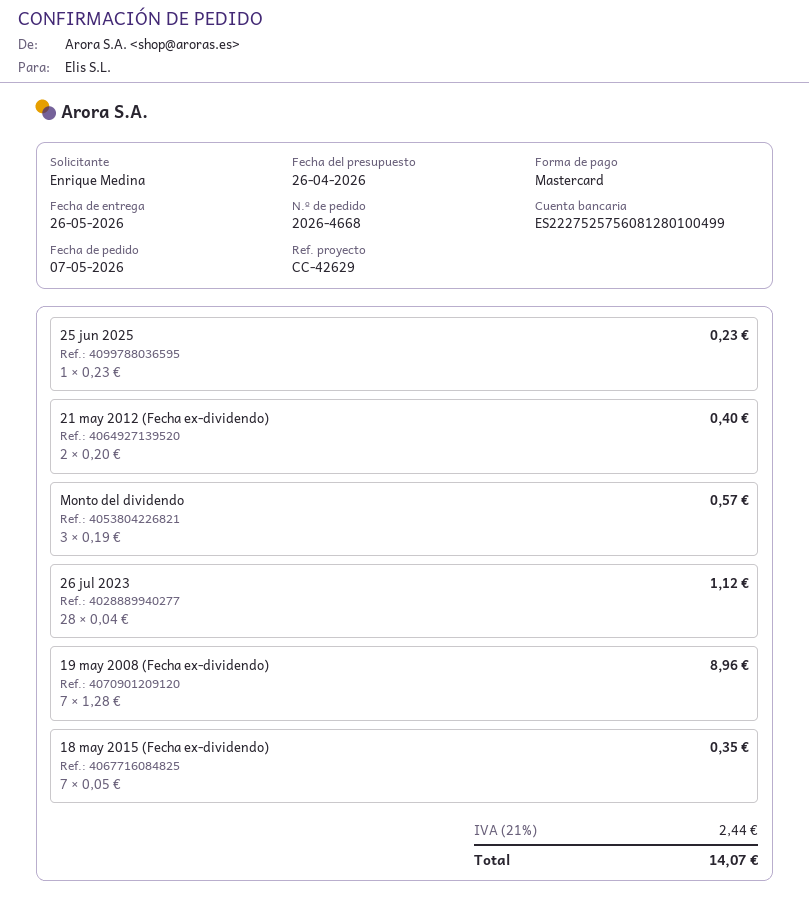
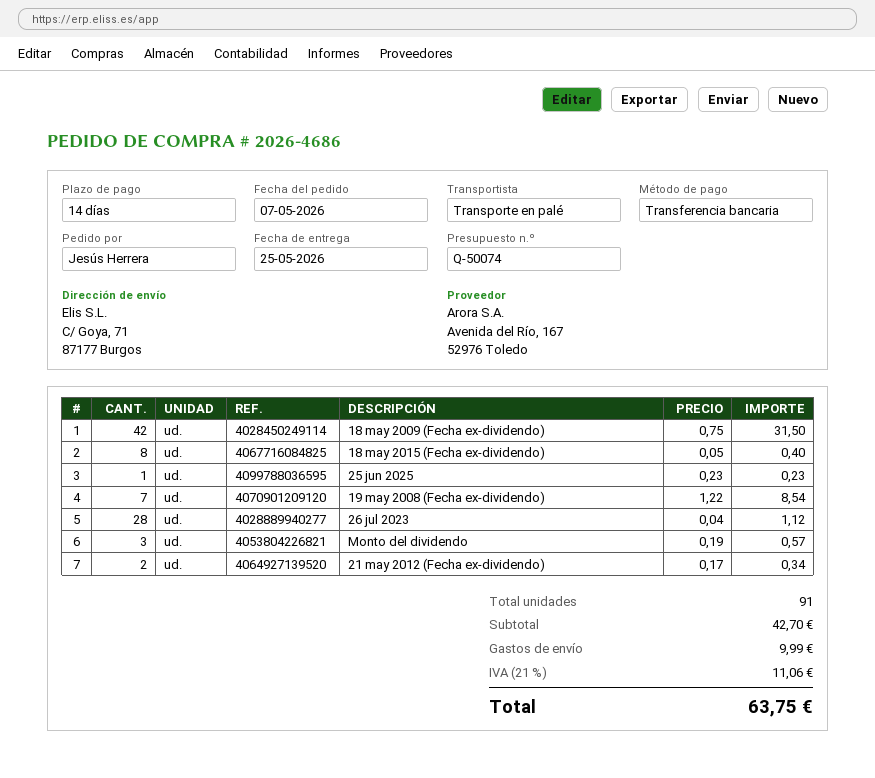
order number: 2026-4668 -> 2026-4686
delivery date: 2026-05-26 -> 2026-05-25
ordered by: Enrique Medina -> Jesús Herrera
payment method: Mastercard -> bank transfer
21 may 2012 (Fecha ex-dividendo): 2 x 0.20 = 0.40 -> 2 x 0.17 = 0.34
19 may 2008 (Fecha ex-dividendo): 7 x 1.28 = 8.96 -> 7 x 1.22 = 8.54
18 may 2015 (Fecha ex-dividendo): 7 x 0.05 = 0.35 -> 8 x 0.05 = 0.40
18 may 2009 (Fecha ex-dividendo): none -> 42 x 0.75 = 31.50
shipping: none -> 9.99
tax: 21% = 2.44 -> 21% = 11.06
total: 14.07 -> 63.75

